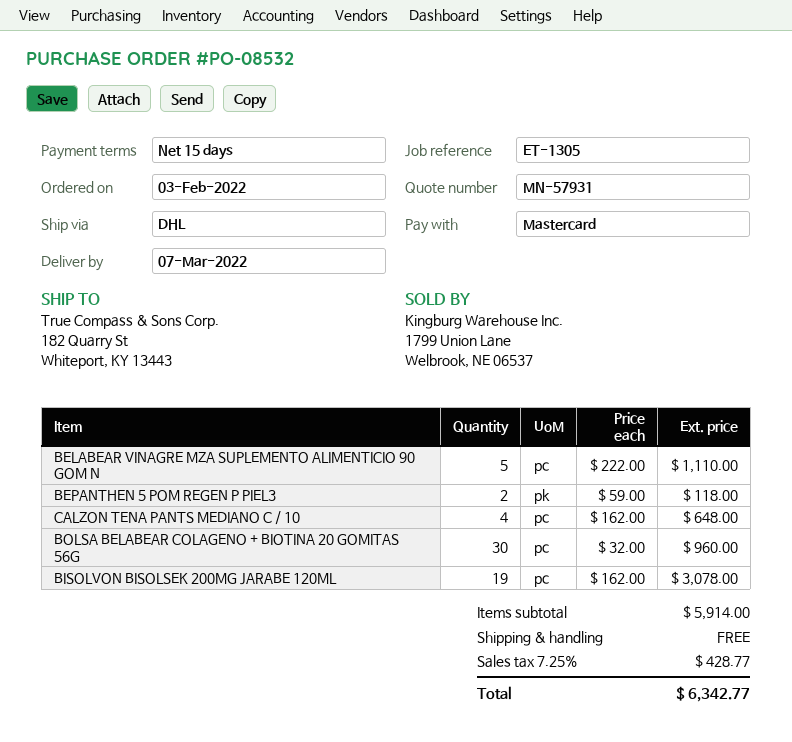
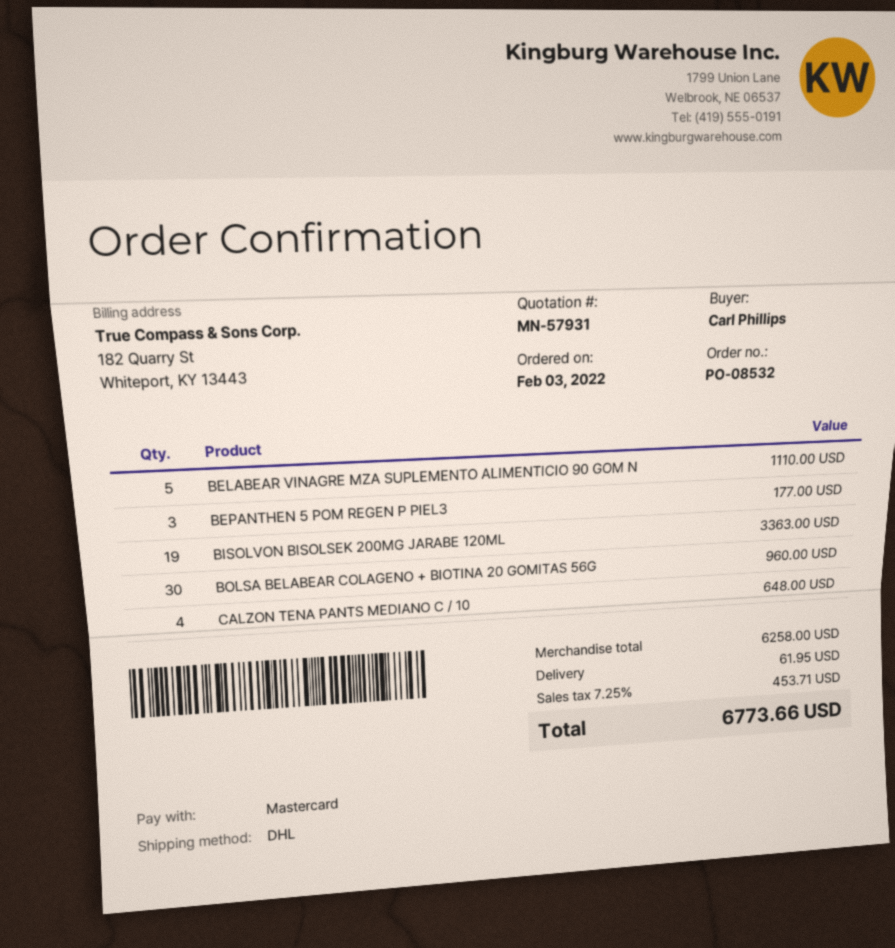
BEPANTHEN 5 POM REGEN P PIEL3: 2 for 118.00 -> 3 for 177.00
BISOLVON BISOLSEK 200MG JARABE 120ML: 19 for 3078.00 -> 19 for 3363.00
subtotal: 5914.00 -> 6258.00
shipping: 0.00 -> 61.95
tax: 7.25% = 428.77 -> 7.25% = 453.71
total: 6342.77 -> 6773.66

